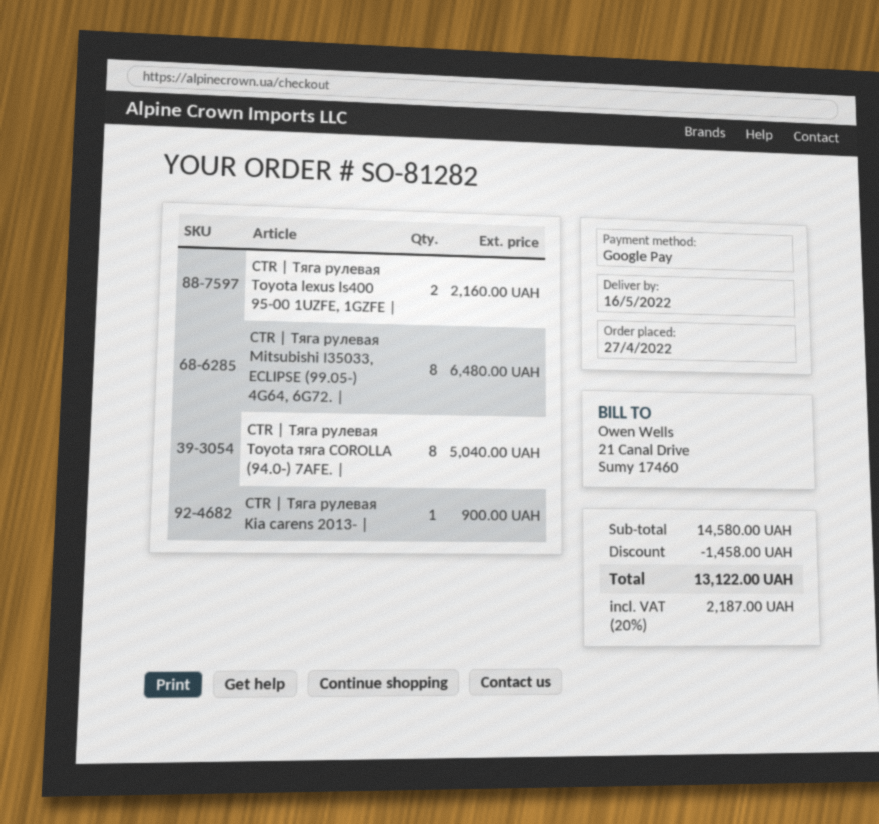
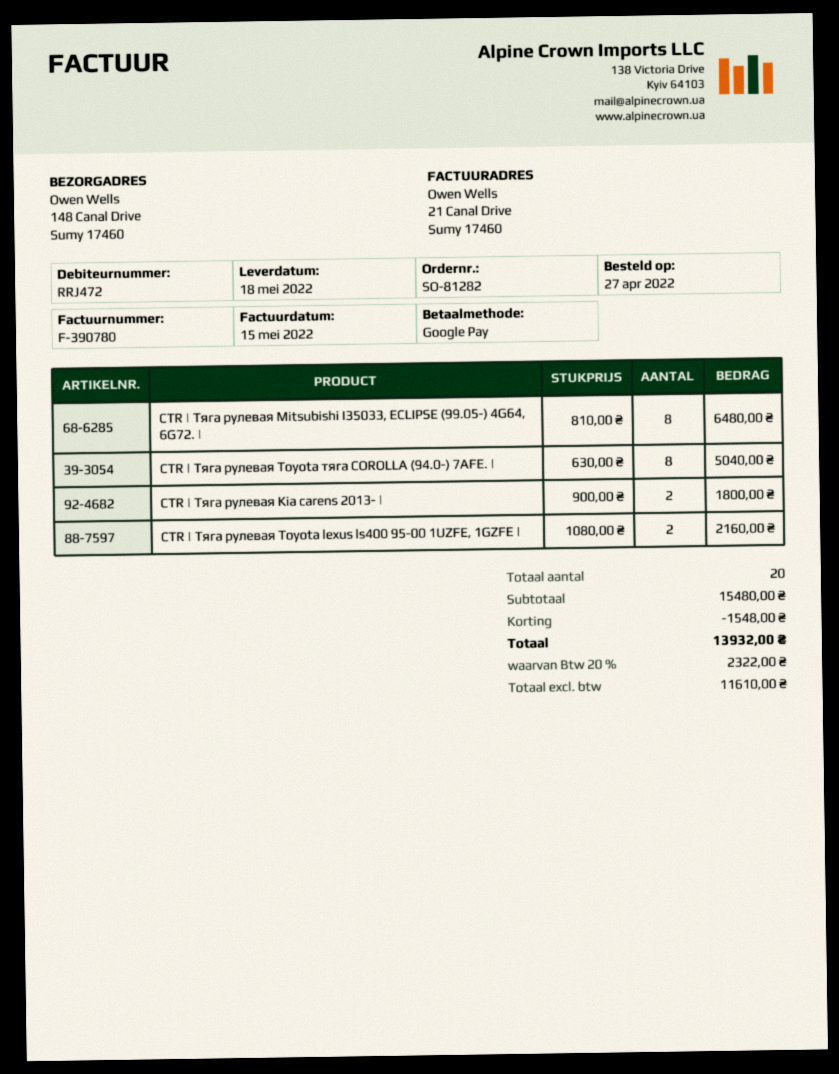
delivery date: 2022-05-16 -> 2022-05-18
CTR | Тяга рулевая Kia carens 2013- |: 1 for 900.00 -> 2 for 1800.00
subtotal: 14580.00 -> 15480.00
discount: 1458.00 -> 1548.00
tax: 20% = 2187.00 -> 20% = 2322.00
total: 13122.00 -> 13932.00

